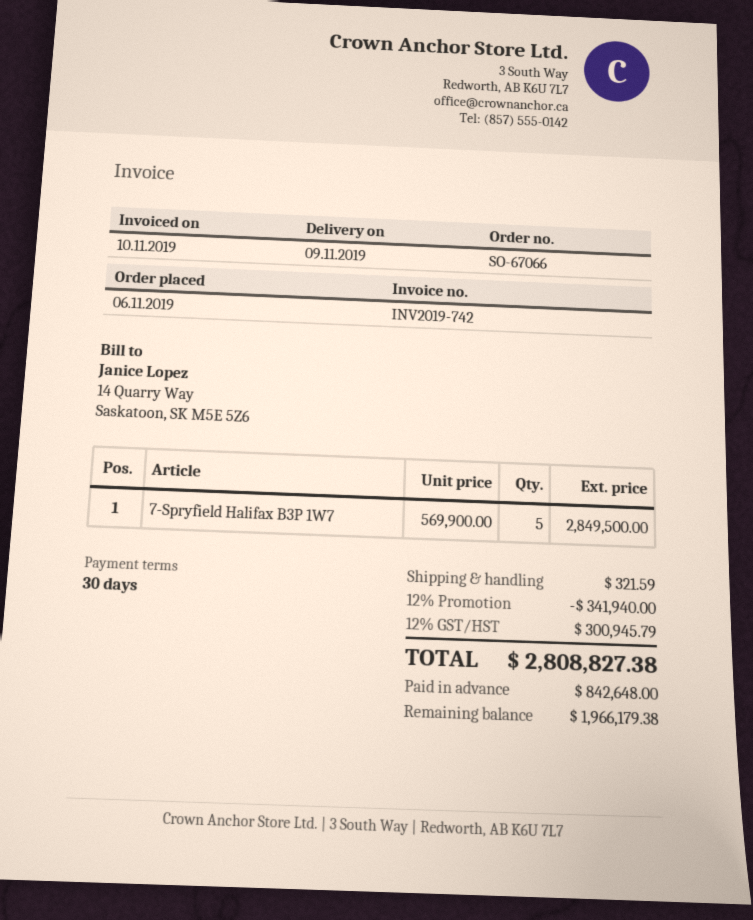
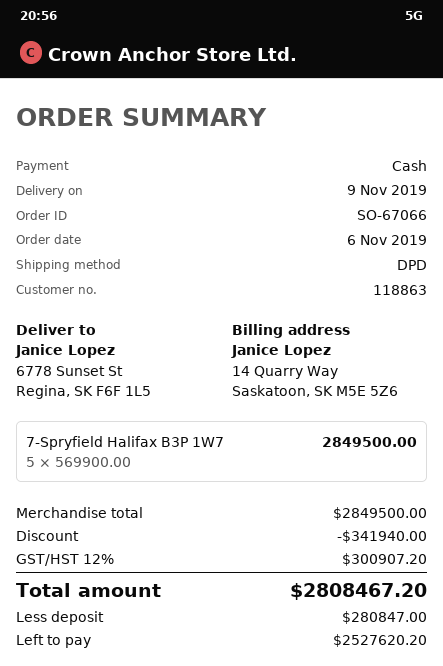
shipping: 321.59 -> none
tax: 12% = 300945.79 -> 12% = 300907.20
total: 2808827.38 -> 2808467.20
deposit: 842648.00 -> 280847.00
balance: 1966179.38 -> 2527620.20

